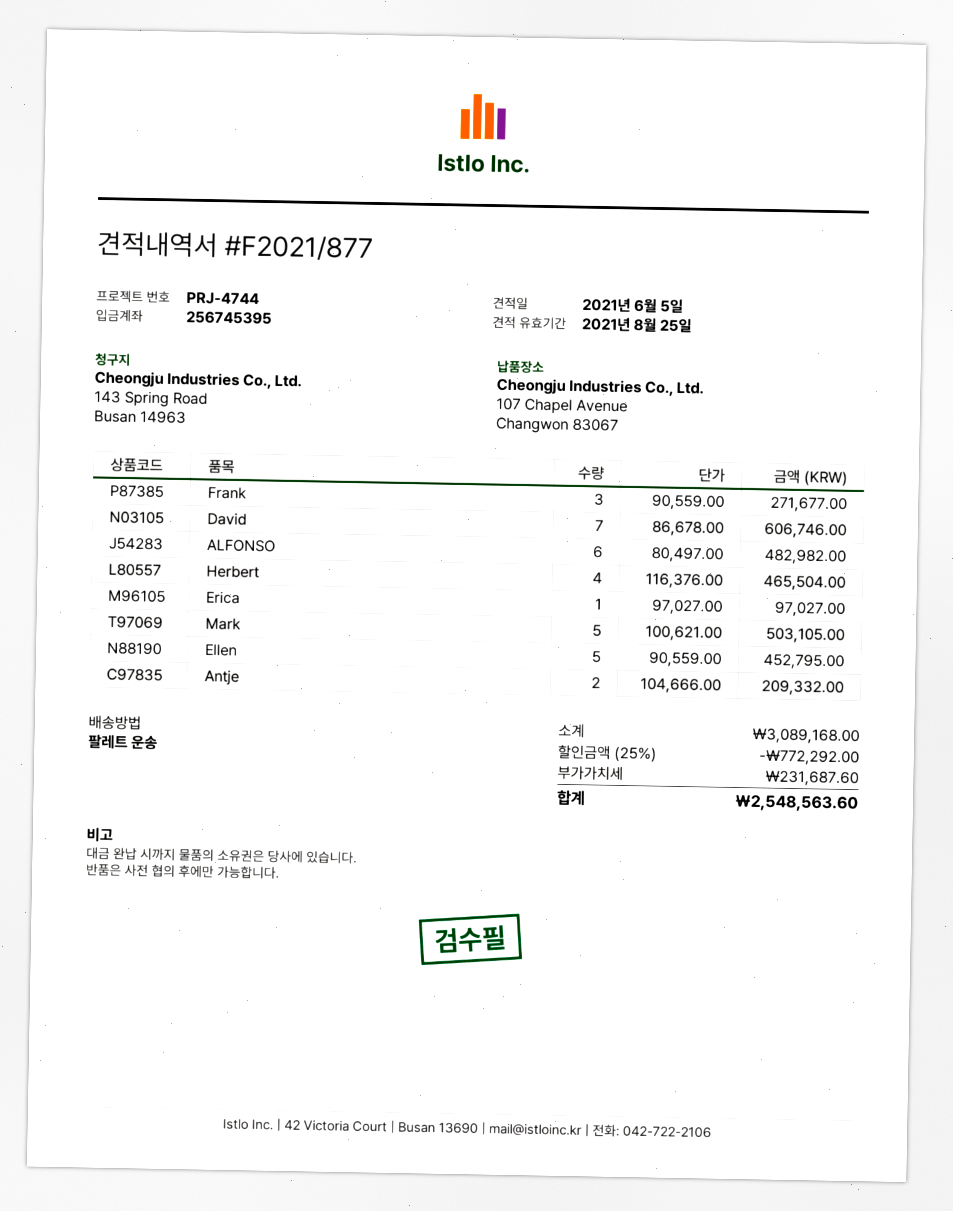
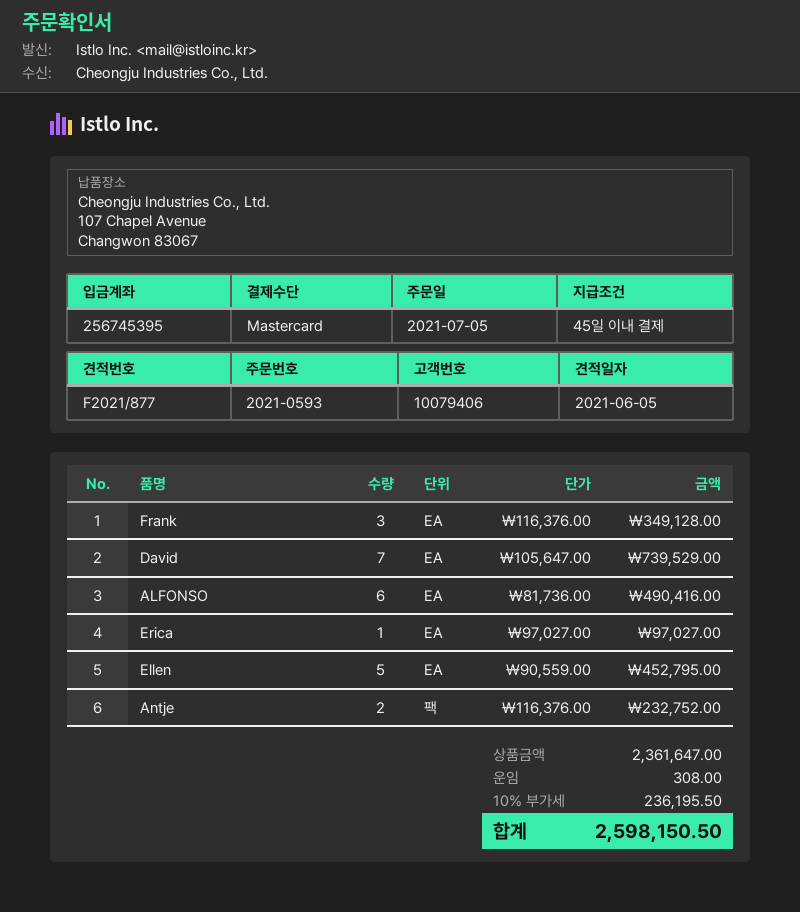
Frank: 3 x 90559.00 = 271677.00 -> 3 x 116376.00 = 349128.00
David: 7 x 86678.00 = 606746.00 -> 7 x 105647.00 = 739529.00
ALFONSO: 6 x 80497.00 = 482982.00 -> 6 x 81736.00 = 490416.00
Herbert: 4 x 116376.00 = 465504.00 -> none
Mark: 5 x 100621.00 = 503105.00 -> none
Antje: 2 x 104666.00 = 209332.00 -> 2 x 116376.00 = 232752.00
subtotal: 3089168.00 -> 2361647.00
discount: 25% = 772292.00 -> none
shipping: none -> 308.00
tax: 231687.60 -> 236195.50
total: 2548563.60 -> 2598150.50

